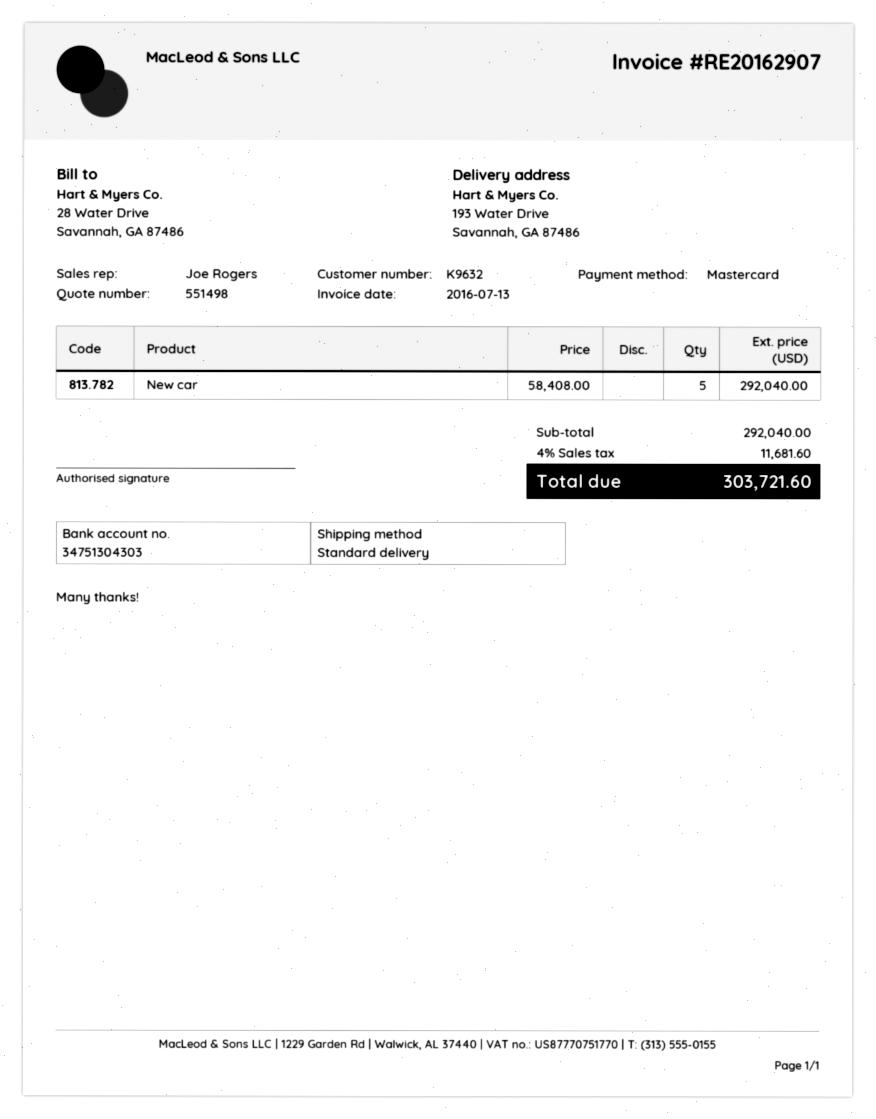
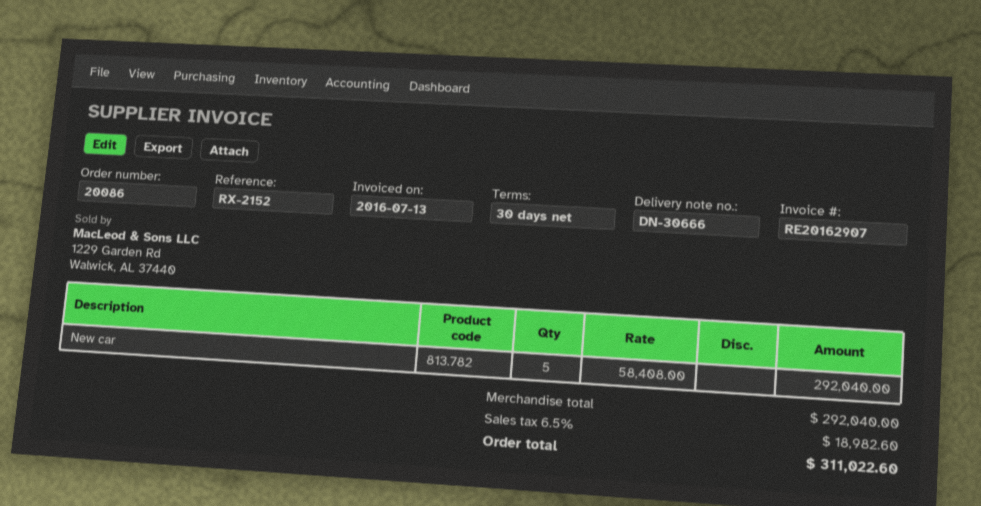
tax: 4% = 11681.60 -> 6.5% = 18982.60
total: 303721.60 -> 311022.60

